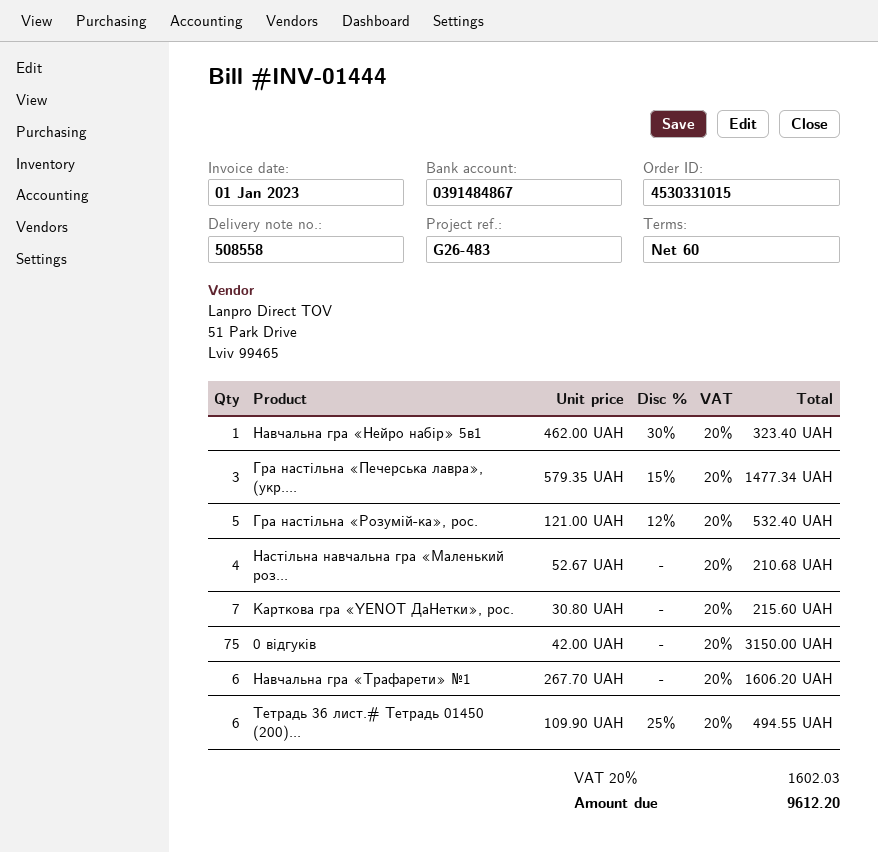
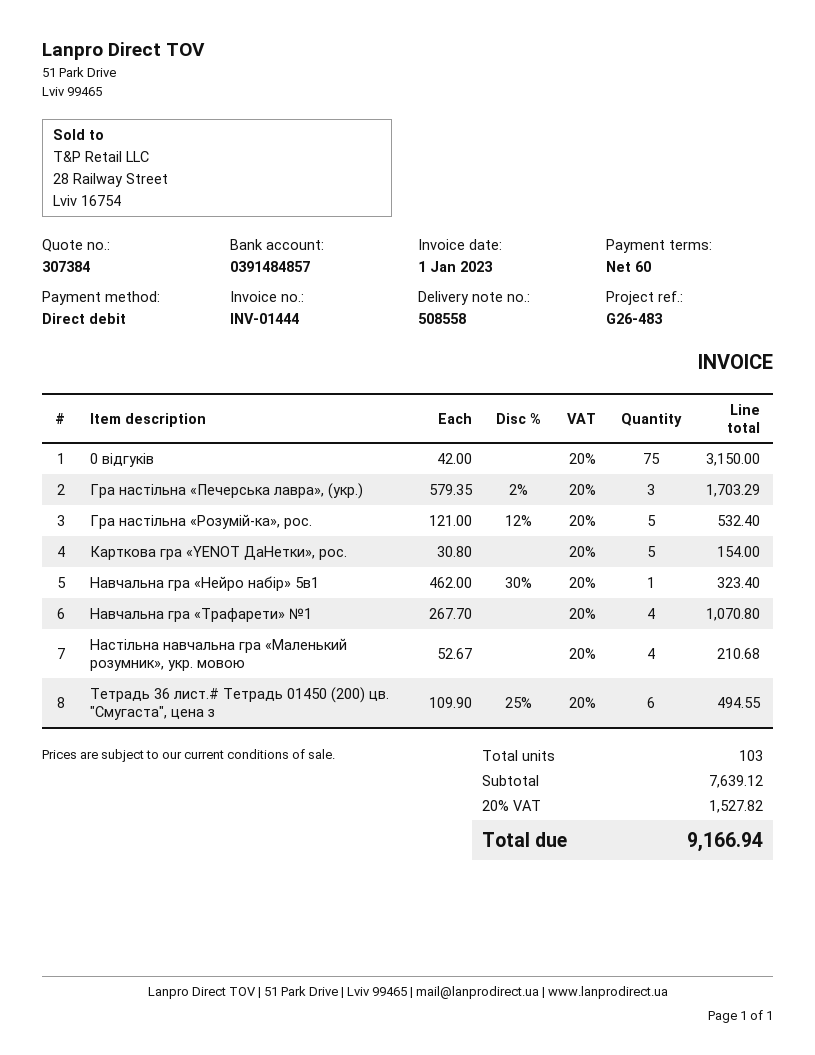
bank account: 0391484867 -> 0391484857
Гра настільна «Печерська лавра», (укр....: 3 x 579.35 - 15% = 1477.34 -> 3 x 579.35 - 2% = 1703.29
Карткова гра «YENOT ДаНетки», рос.: 7 x 30.80 = 215.60 -> 5 x 30.80 = 154.00
Навчальна гра «Трафарети» №1: 6 x 267.70 = 1606.20 -> 4 x 267.70 = 1070.80
tax: 20% = 1602.03 -> 20% = 1527.82
total: 9612.20 -> 9166.94

